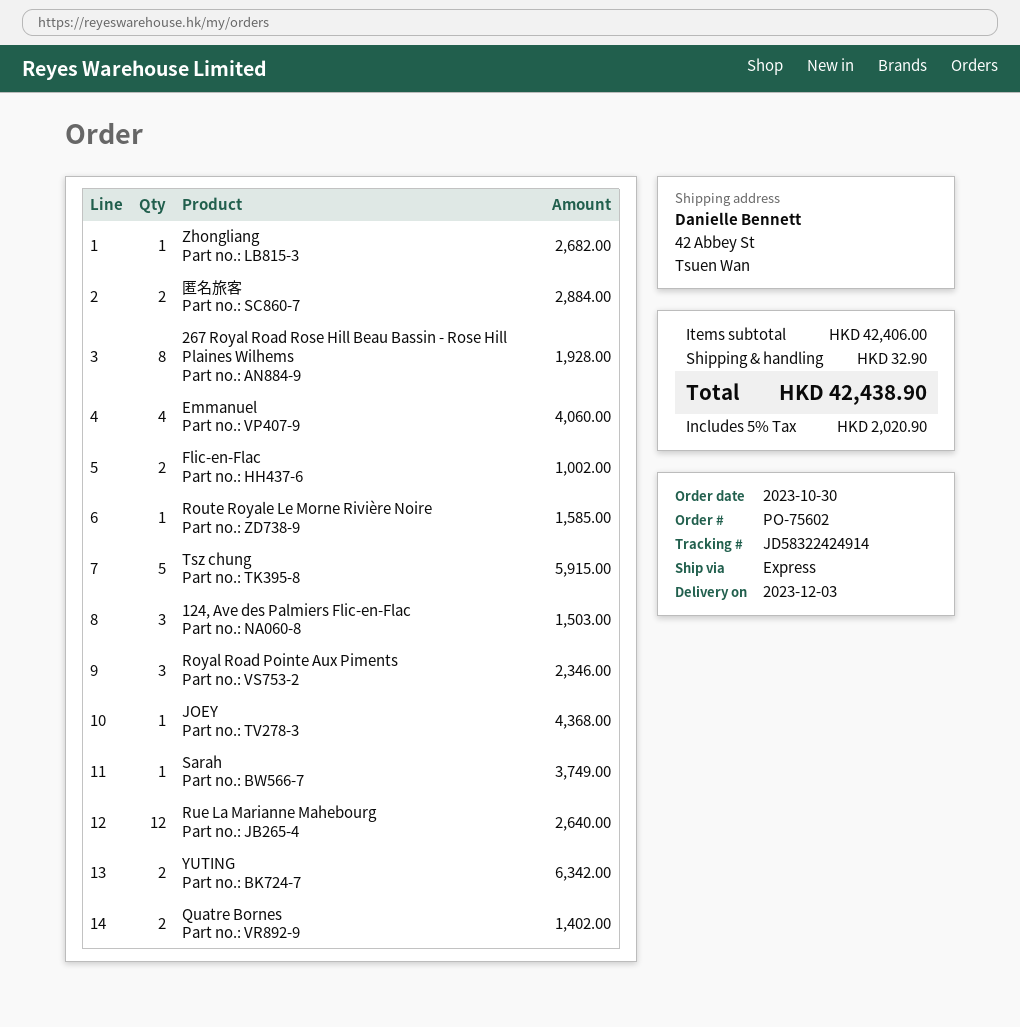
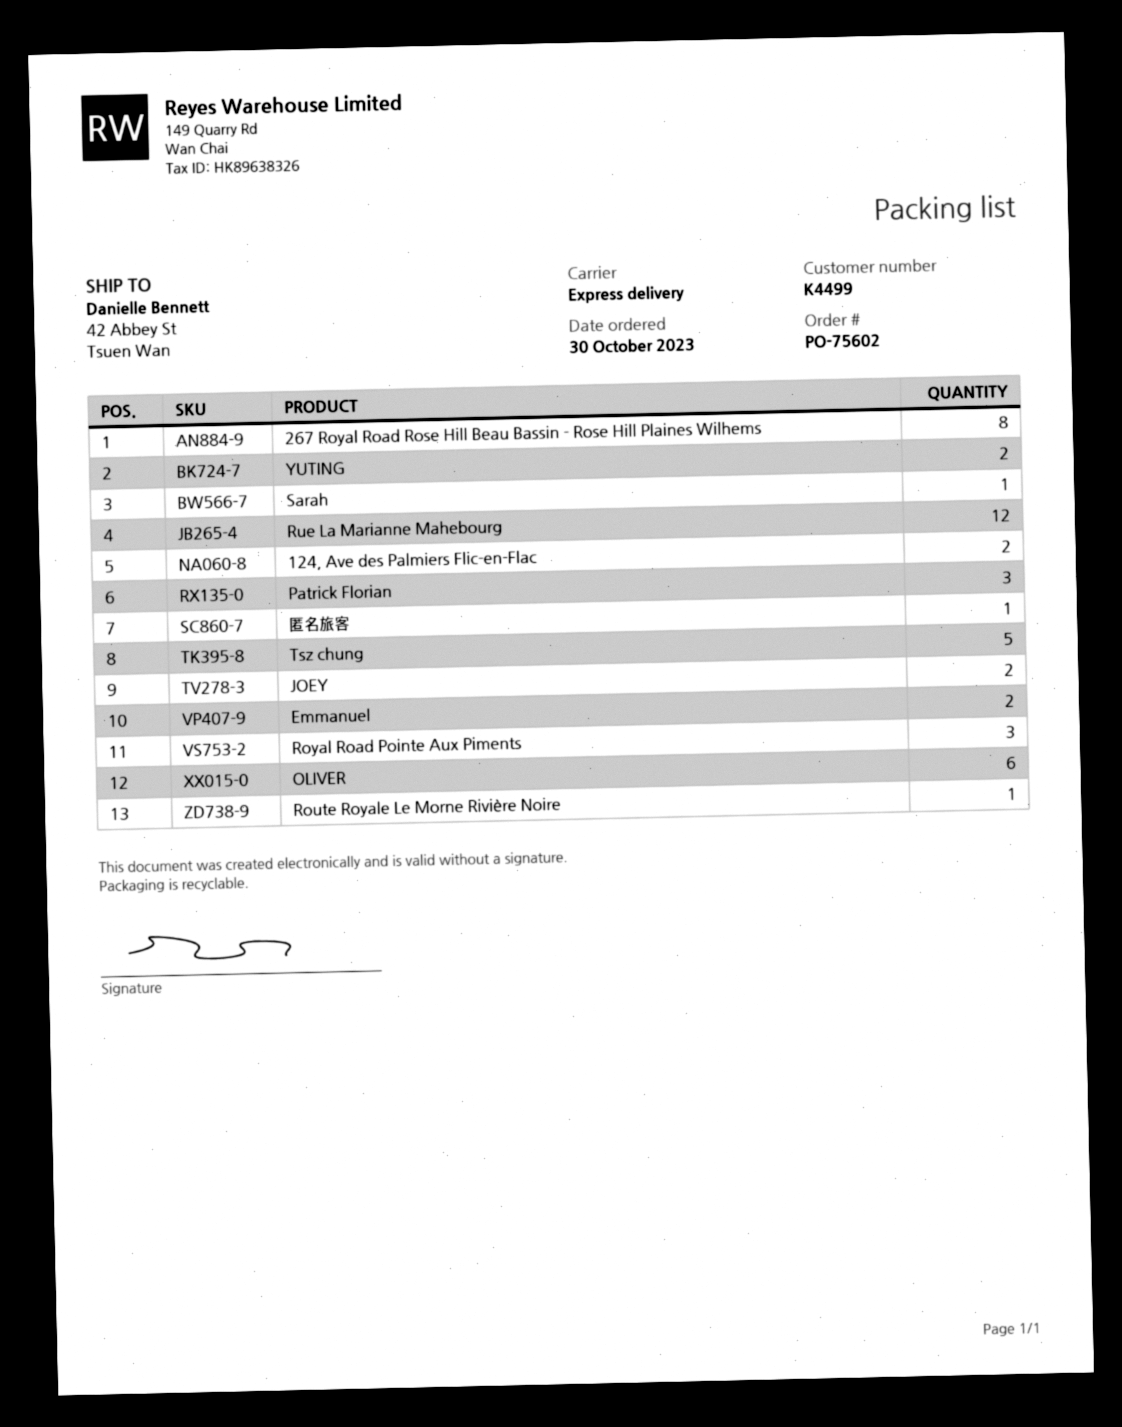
Zhongliang: 1 -> none
匿名旅客: 2 -> 1
Emmanuel: 4 -> 2
Flic-en-Flac: 2 -> none
124, Ave des Palmiers Flic-en-Flac: 3 -> 2
JOEY: 1 -> 2
Quatre Bornes: 2 -> none
Patrick Florian: none -> 3
OLIVER: none -> 6

